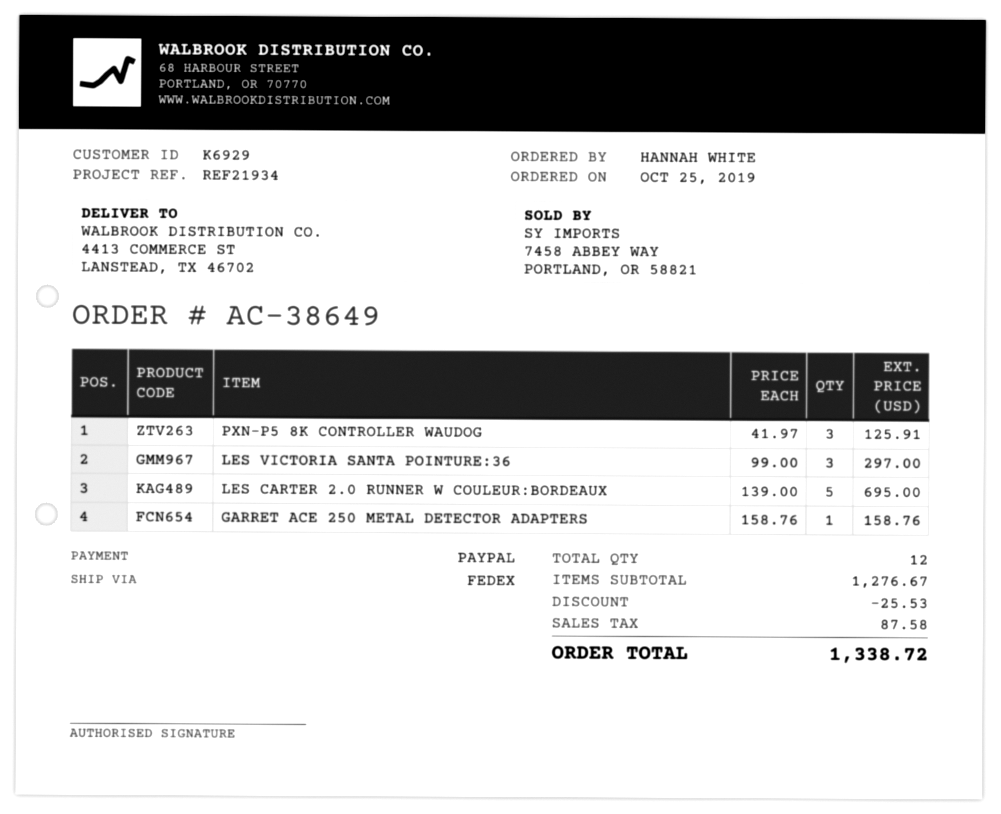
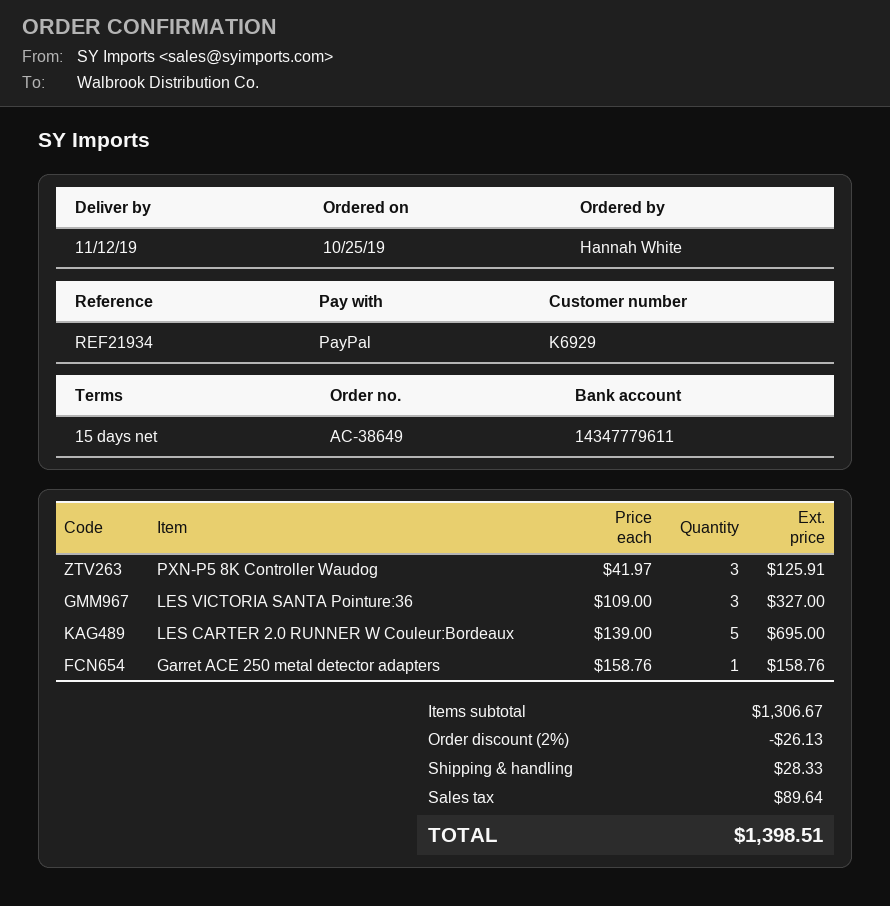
LES VICTORIA SANTA POINTURE:36: 3 x 99.00 = 297.00 -> 3 x 109.00 = 327.00
subtotal: 1276.67 -> 1306.67
discount: 25.53 -> 26.13
shipping: none -> 28.33
tax: 87.58 -> 89.64
total: 1338.72 -> 1398.51

